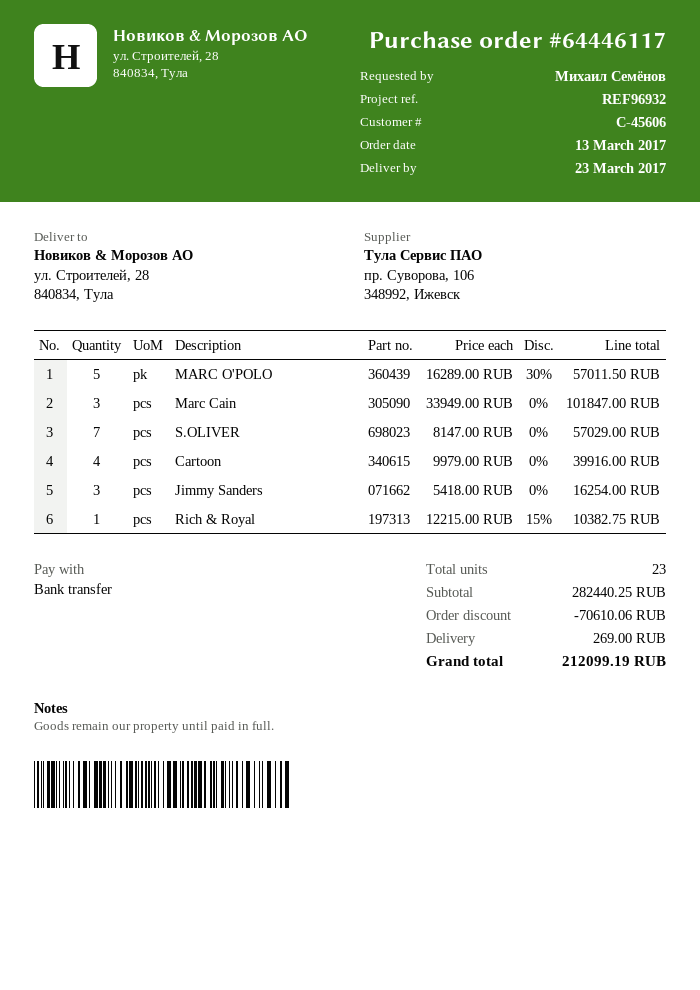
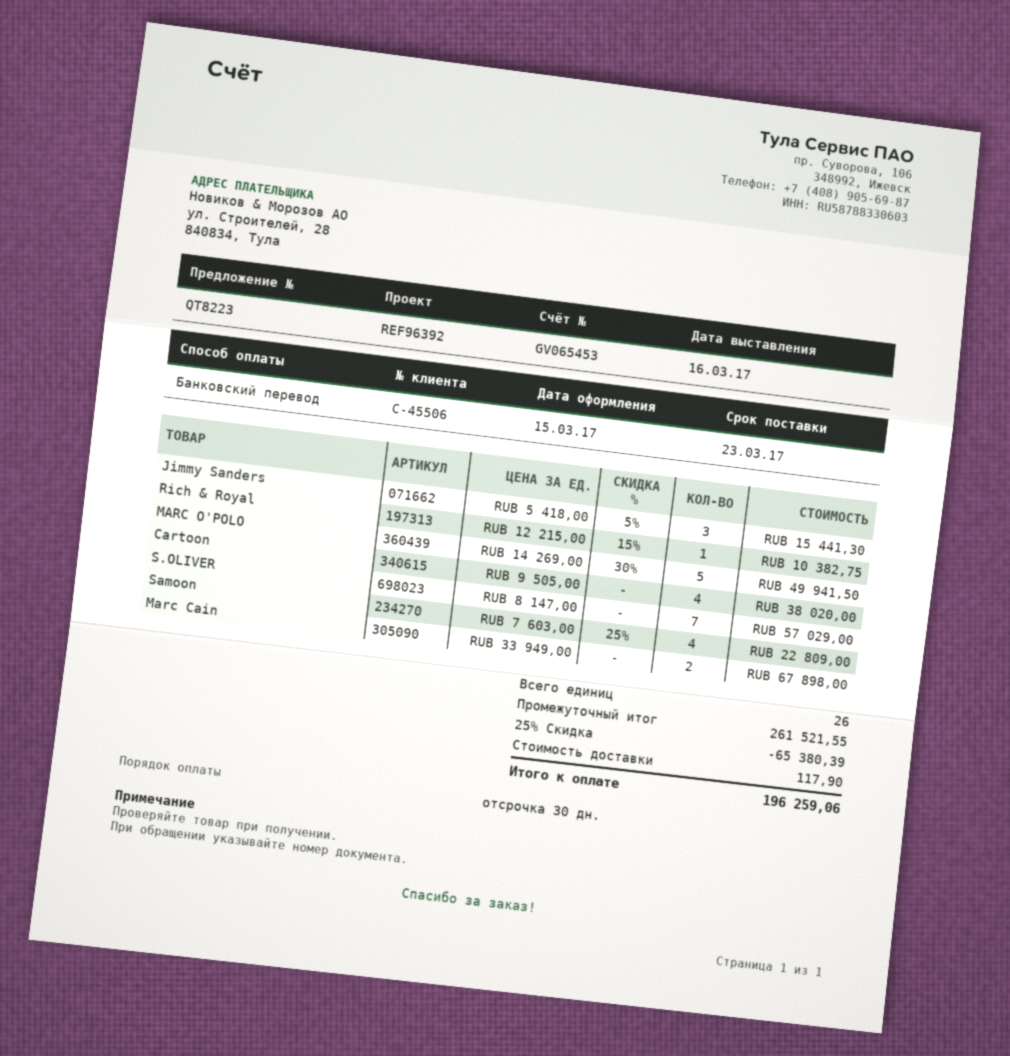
order date: 2017-03-13 -> 2017-03-15
customer number: C-45606 -> C-45506
reference: REF96932 -> REF96392
MARC O'POLO: 5 x 16289.00 - 30% = 57011.50 -> 5 x 14269.00 - 30% = 49941.50
Marc Cain: 3 x 33949.00 = 101847.00 -> 2 x 33949.00 = 67898.00
Cartoon: 4 x 9979.00 = 39916.00 -> 4 x 9505.00 = 38020.00
Jimmy Sanders: 3 x 5418.00 = 16254.00 -> 3 x 5418.00 - 5% = 15441.30
Samoon: none -> 4 x 7603.00 - 25% = 22809.00
total quantity: 23 -> 26
subtotal: 282440.25 -> 261521.55
discount: 70610.06 -> 65380.39
shipping: 269.00 -> 117.90
total: 212099.19 -> 196259.06

